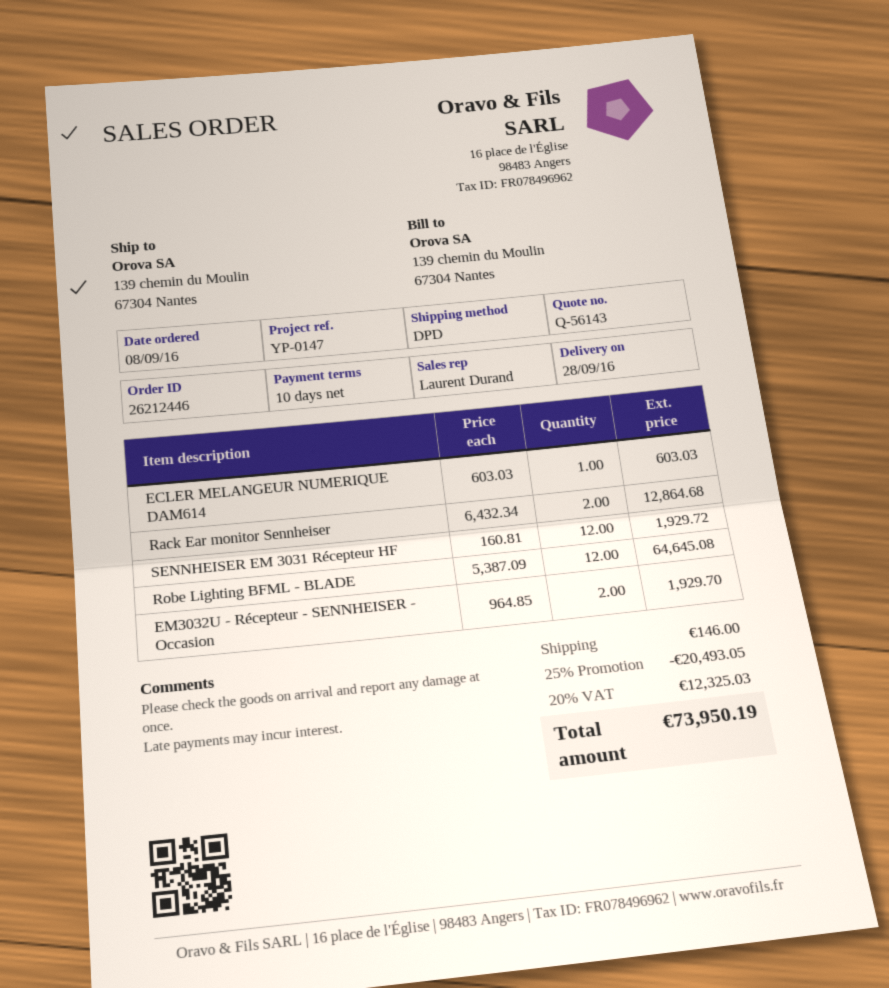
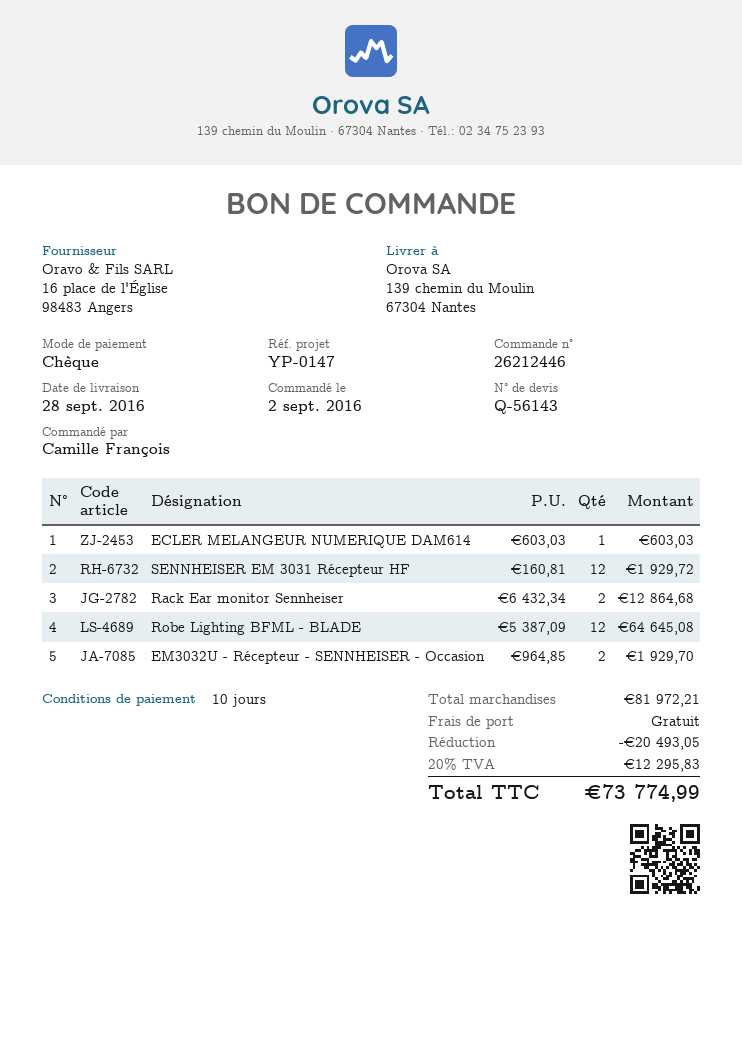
order date: 2016-09-08 -> 2016-09-02
shipping: 146.00 -> 0.00
tax: 20% = 12325.03 -> 20% = 12295.83
total: 73950.19 -> 73774.99

